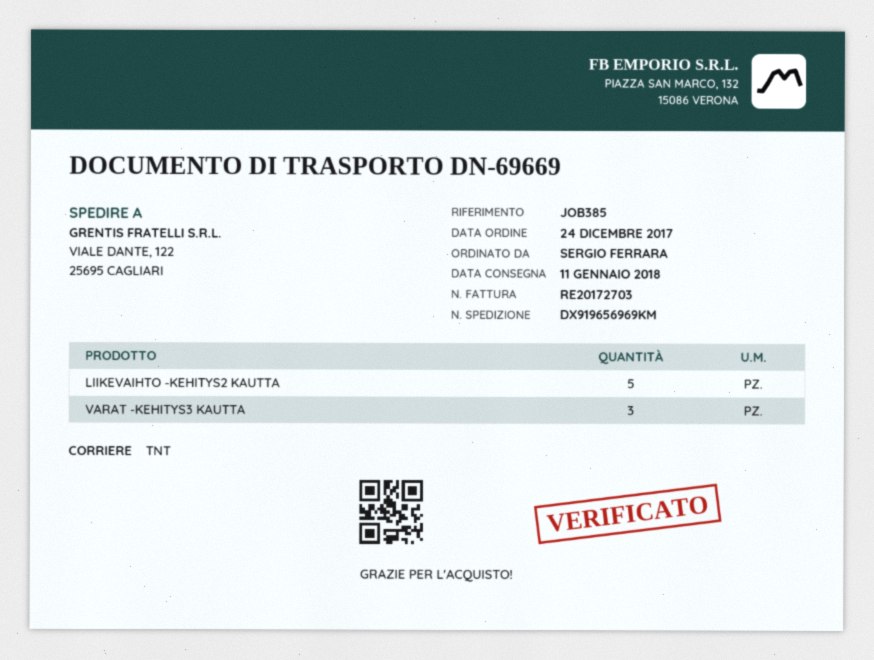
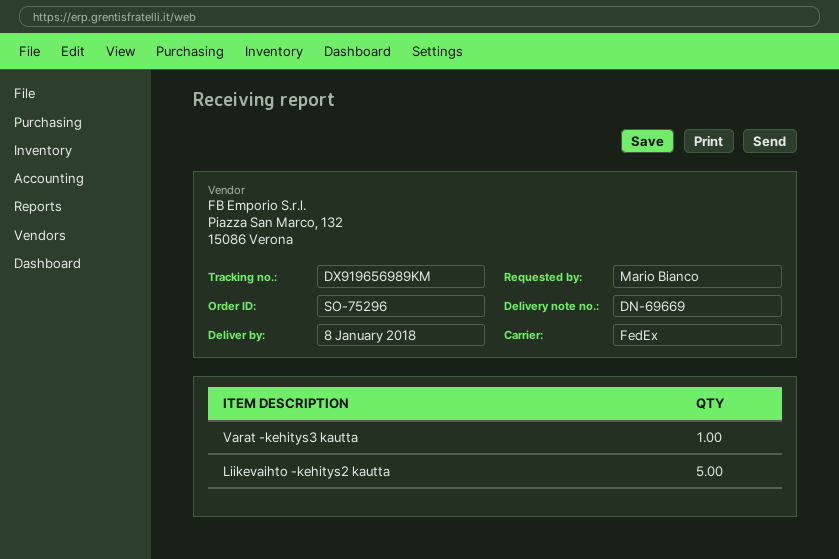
delivery date: 2018-01-11 -> 2018-01-08
ordered by: SERGIO FERRARA -> Mario Bianco
shipping method: TNT -> FedEx
tracking number: DX919656969KM -> DX919656989KM
VARAT -KEHITYS3 KAUTTA: 3 -> 1

